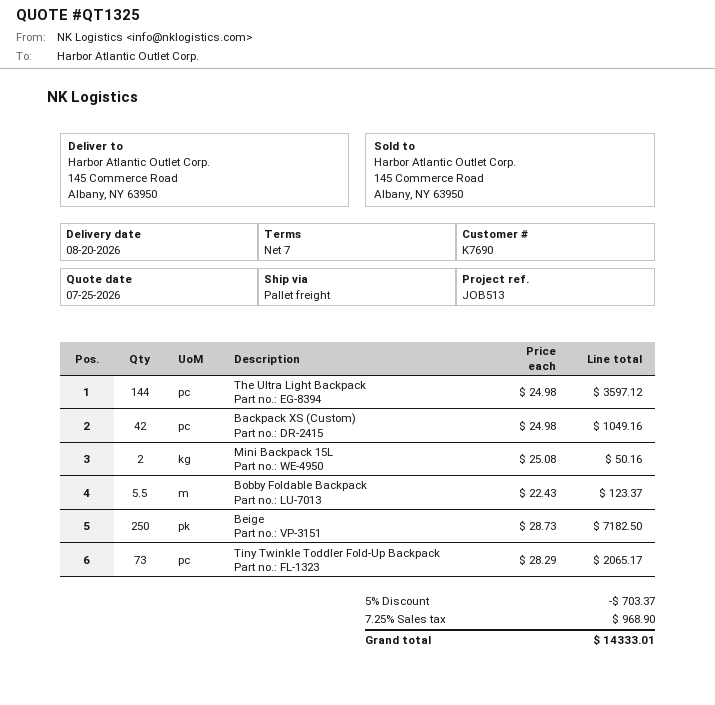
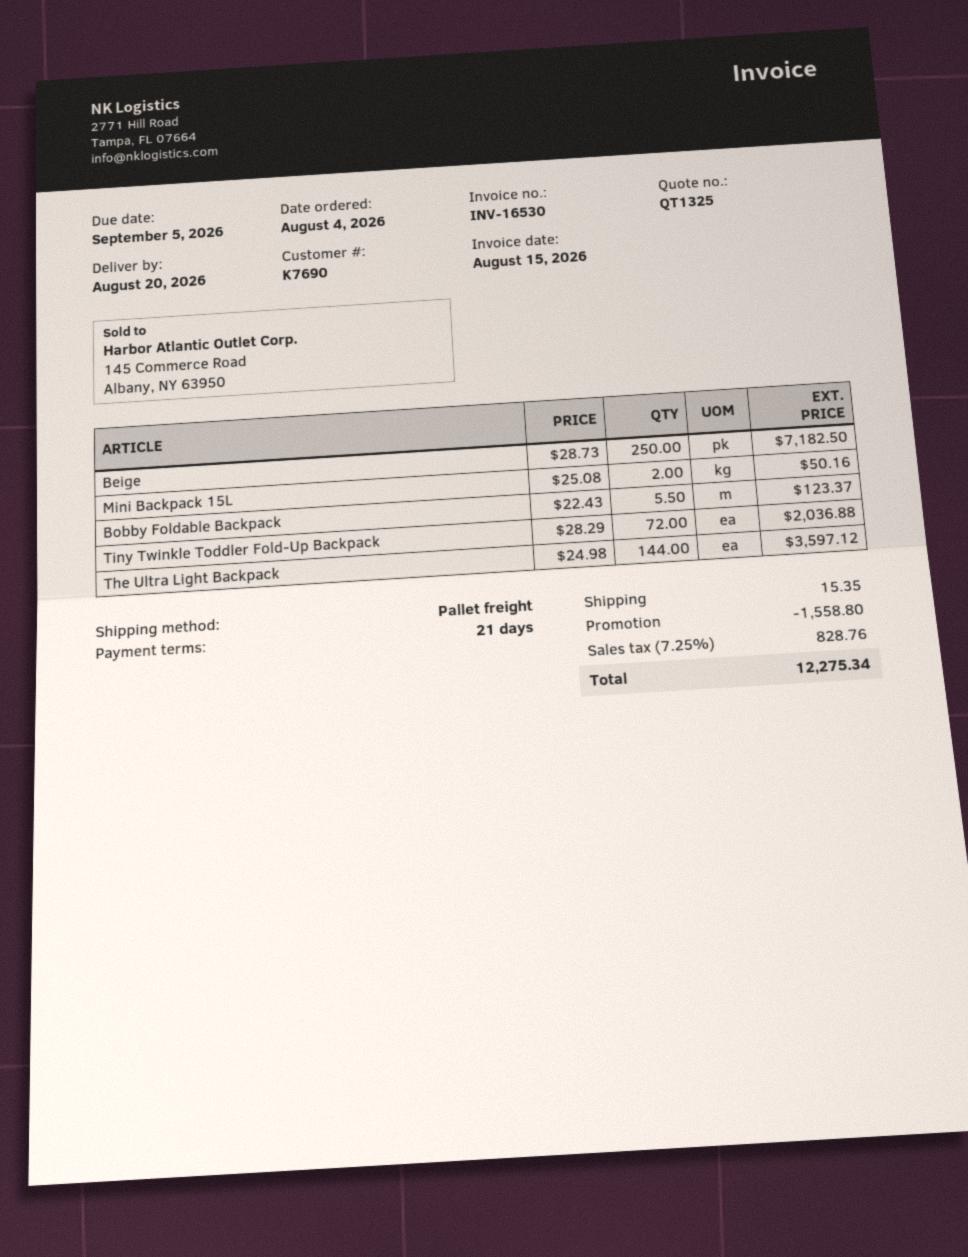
payment terms: 7 days -> 21 days
Backpack XS (Custom): 42 x 24.98 = 1049.16 -> none
Tiny Twinkle Toddler Fold-Up Backpack: 73 x 28.29 = 2065.17 -> 72 x 28.29 = 2036.88
discount: 703.37 -> 1558.80
shipping: none -> 15.35
tax: 7.25% = 968.90 -> 7.25% = 828.76
total: 14333.01 -> 12275.34

